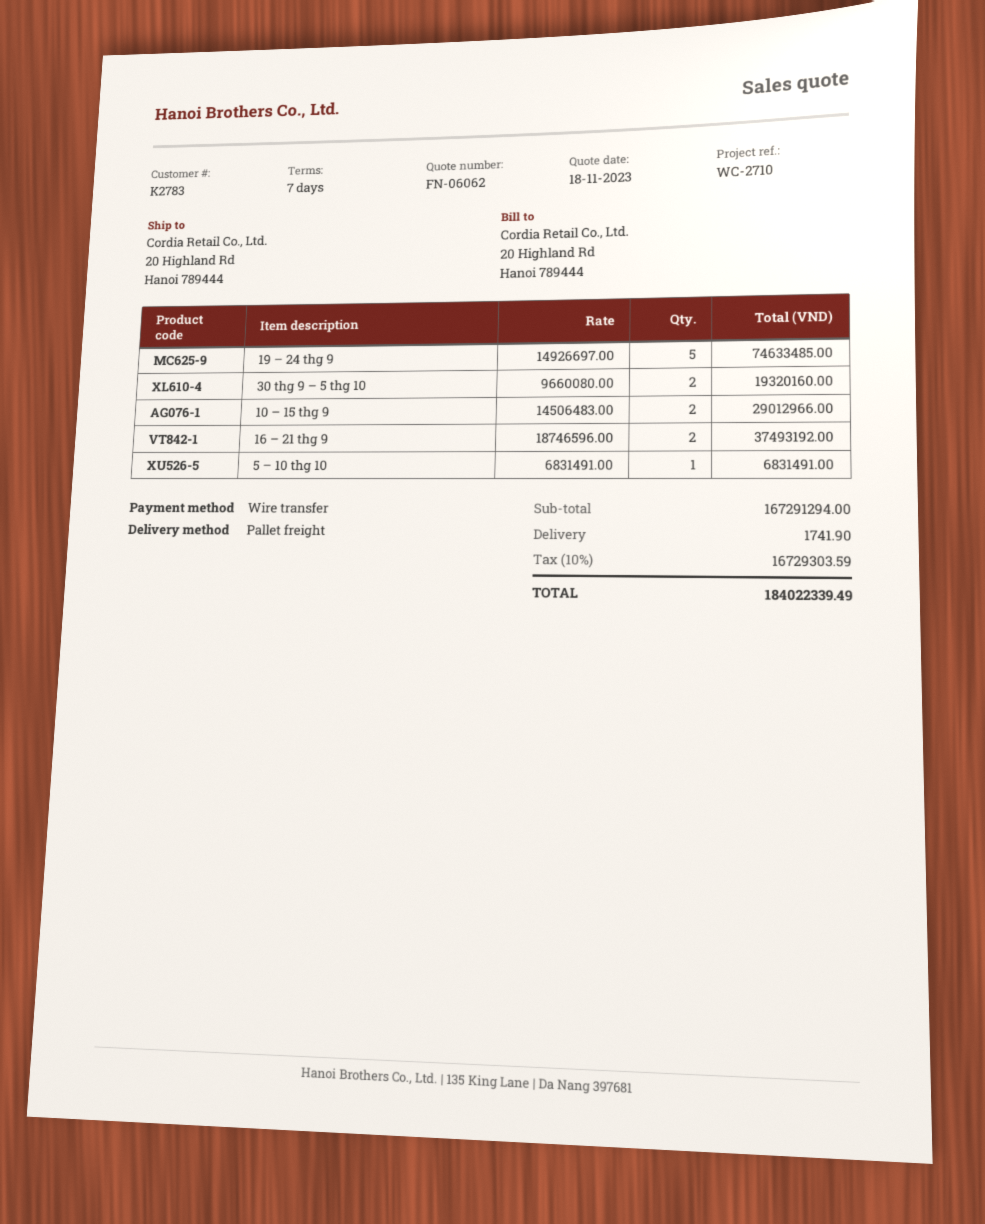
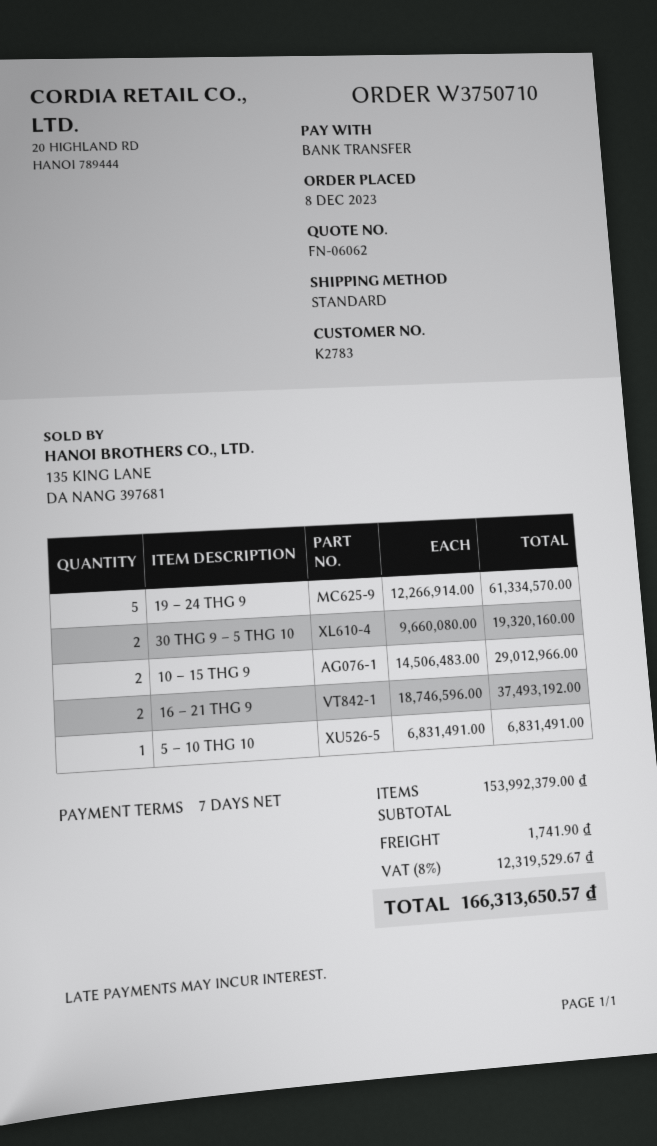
shipping method: pallet freight -> standard
19 – 24 thg 9: 5 x 14926697.00 = 74633485.00 -> 5 x 12266914.00 = 61334570.00
subtotal: 167291294.00 -> 153992379.00
tax: 10% = 16729303.59 -> 8% = 12319529.67
total: 184022339.49 -> 166313650.57

